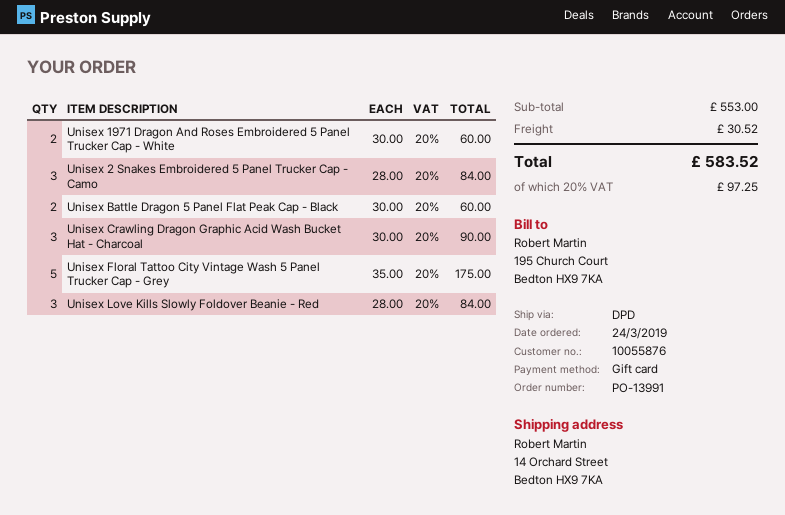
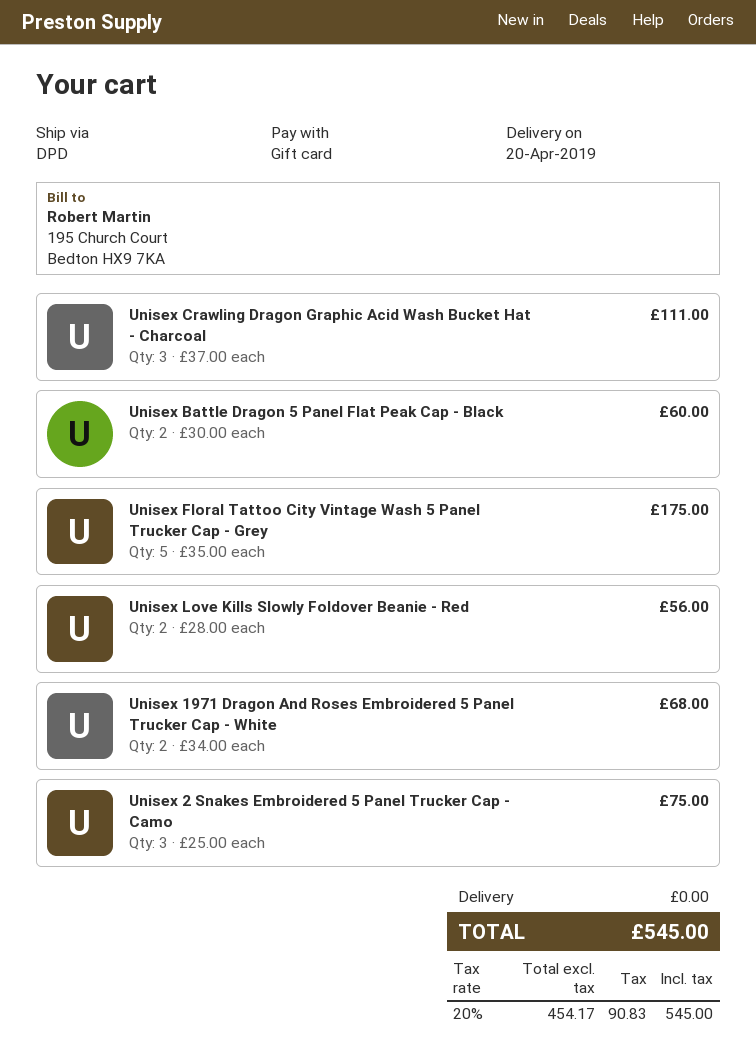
Unisex 1971 Dragon And Roses Embroidered 5 Panel Trucker Cap - White: 2 x 30.00 = 60.00 -> 2 x 34.00 = 68.00
Unisex 2 Snakes Embroidered 5 Panel Trucker Cap - Camo: 3 x 28.00 = 84.00 -> 3 x 25.00 = 75.00
Unisex Crawling Dragon Graphic Acid Wash Bucket Hat - Charcoal: 3 x 30.00 = 90.00 -> 3 x 37.00 = 111.00
Unisex Love Kills Slowly Foldover Beanie - Red: 3 x 28.00 = 84.00 -> 2 x 28.00 = 56.00
shipping: 30.52 -> 0.00
tax: 20% = 97.25 -> 20% = 90.83
total: 583.52 -> 545.00

